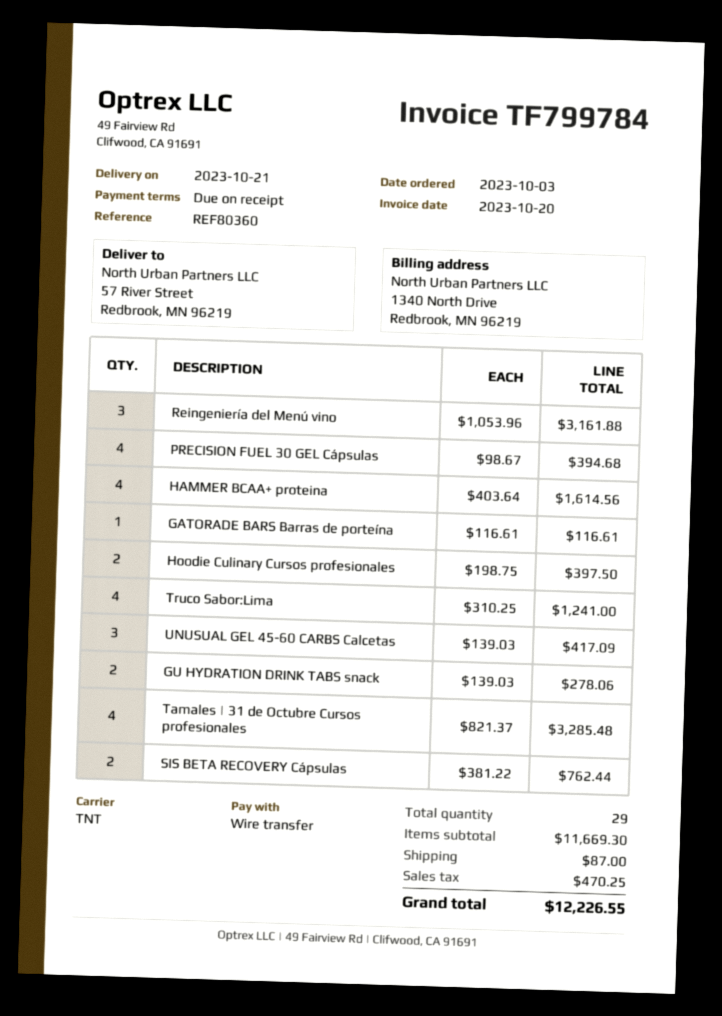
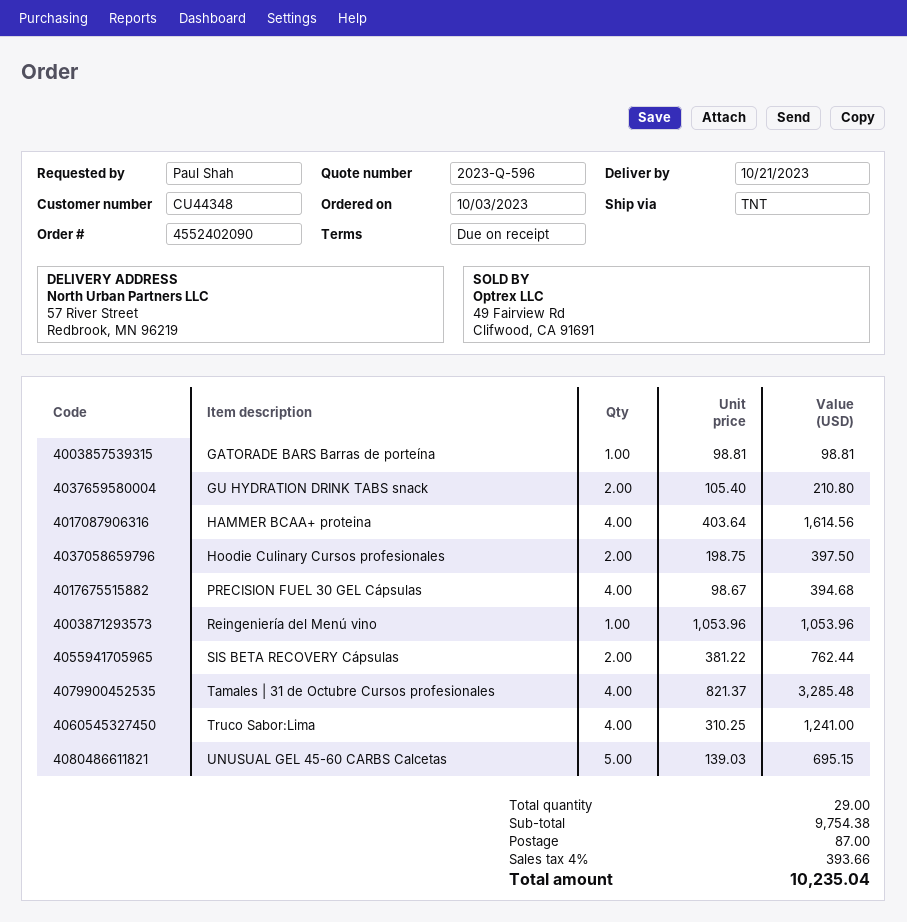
Reingeniería del Menú vino: 3 x 1053.96 = 3161.88 -> 1 x 1053.96 = 1053.96
GATORADE BARS Barras de porteína: 1 x 116.61 = 116.61 -> 1 x 98.81 = 98.81
UNUSUAL GEL 45-60 CARBS Calcetas: 3 x 139.03 = 417.09 -> 5 x 139.03 = 695.15
GU HYDRATION DRINK TABS snack: 2 x 139.03 = 278.06 -> 2 x 105.40 = 210.80
subtotal: 11669.30 -> 9754.38
tax: 470.25 -> 393.66
total: 12226.55 -> 10235.04

